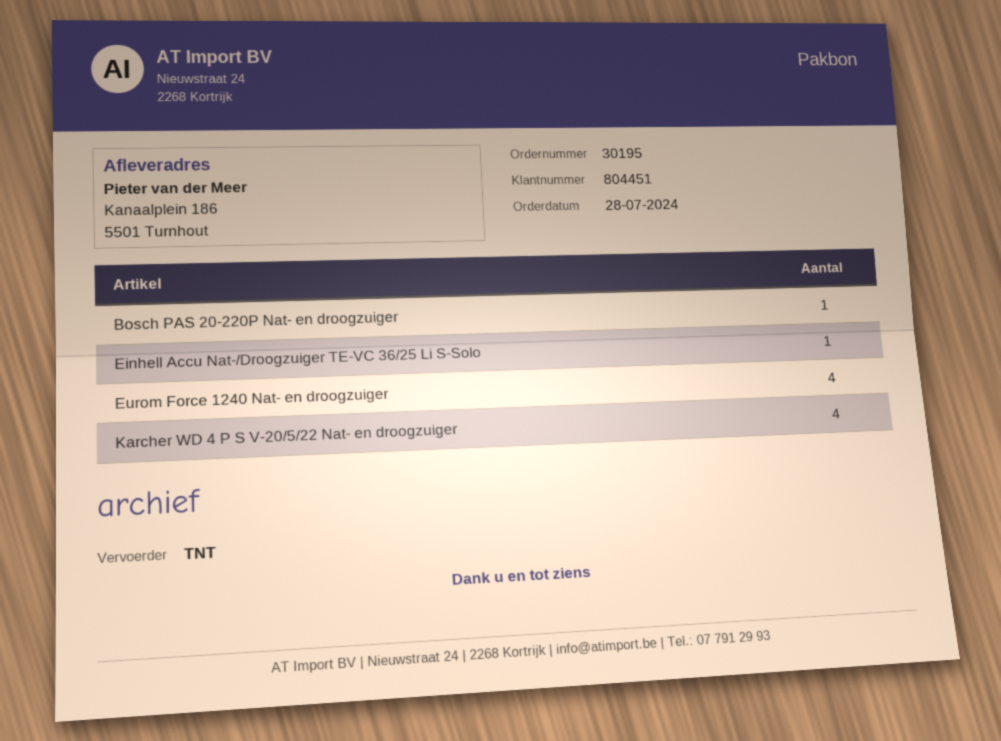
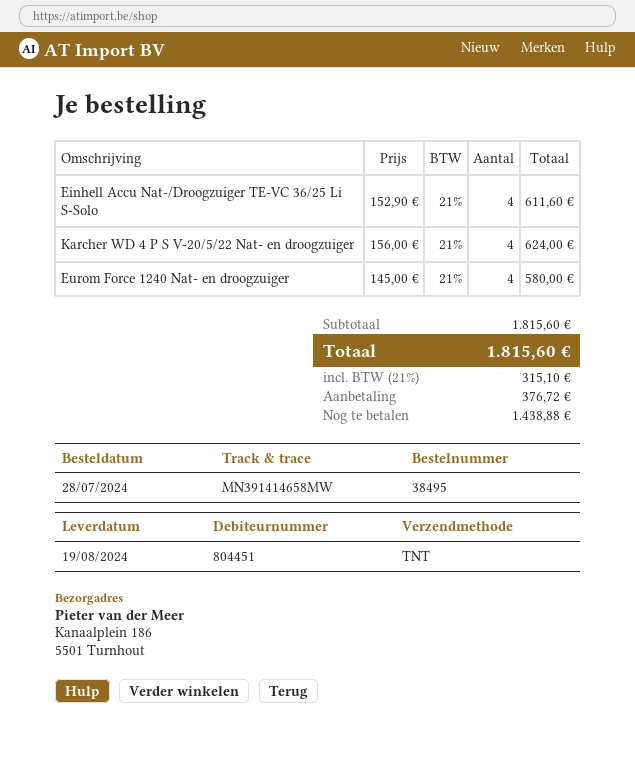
order number: 30195 -> 38495
Bosch PAS 20-220P Nat- en droogzuiger: 1 -> none
Einhell Accu Nat-/Droogzuiger TE-VC 36/25 Li S-Solo: 1 -> 4

